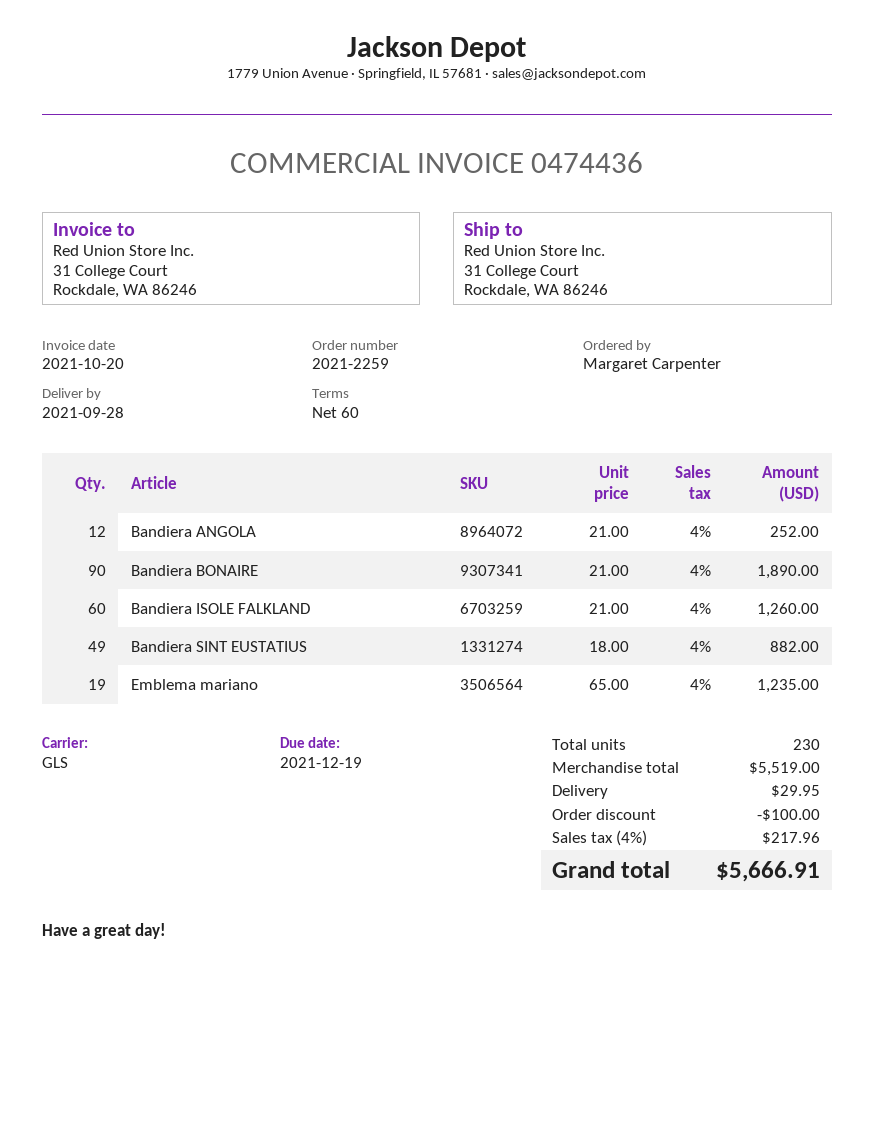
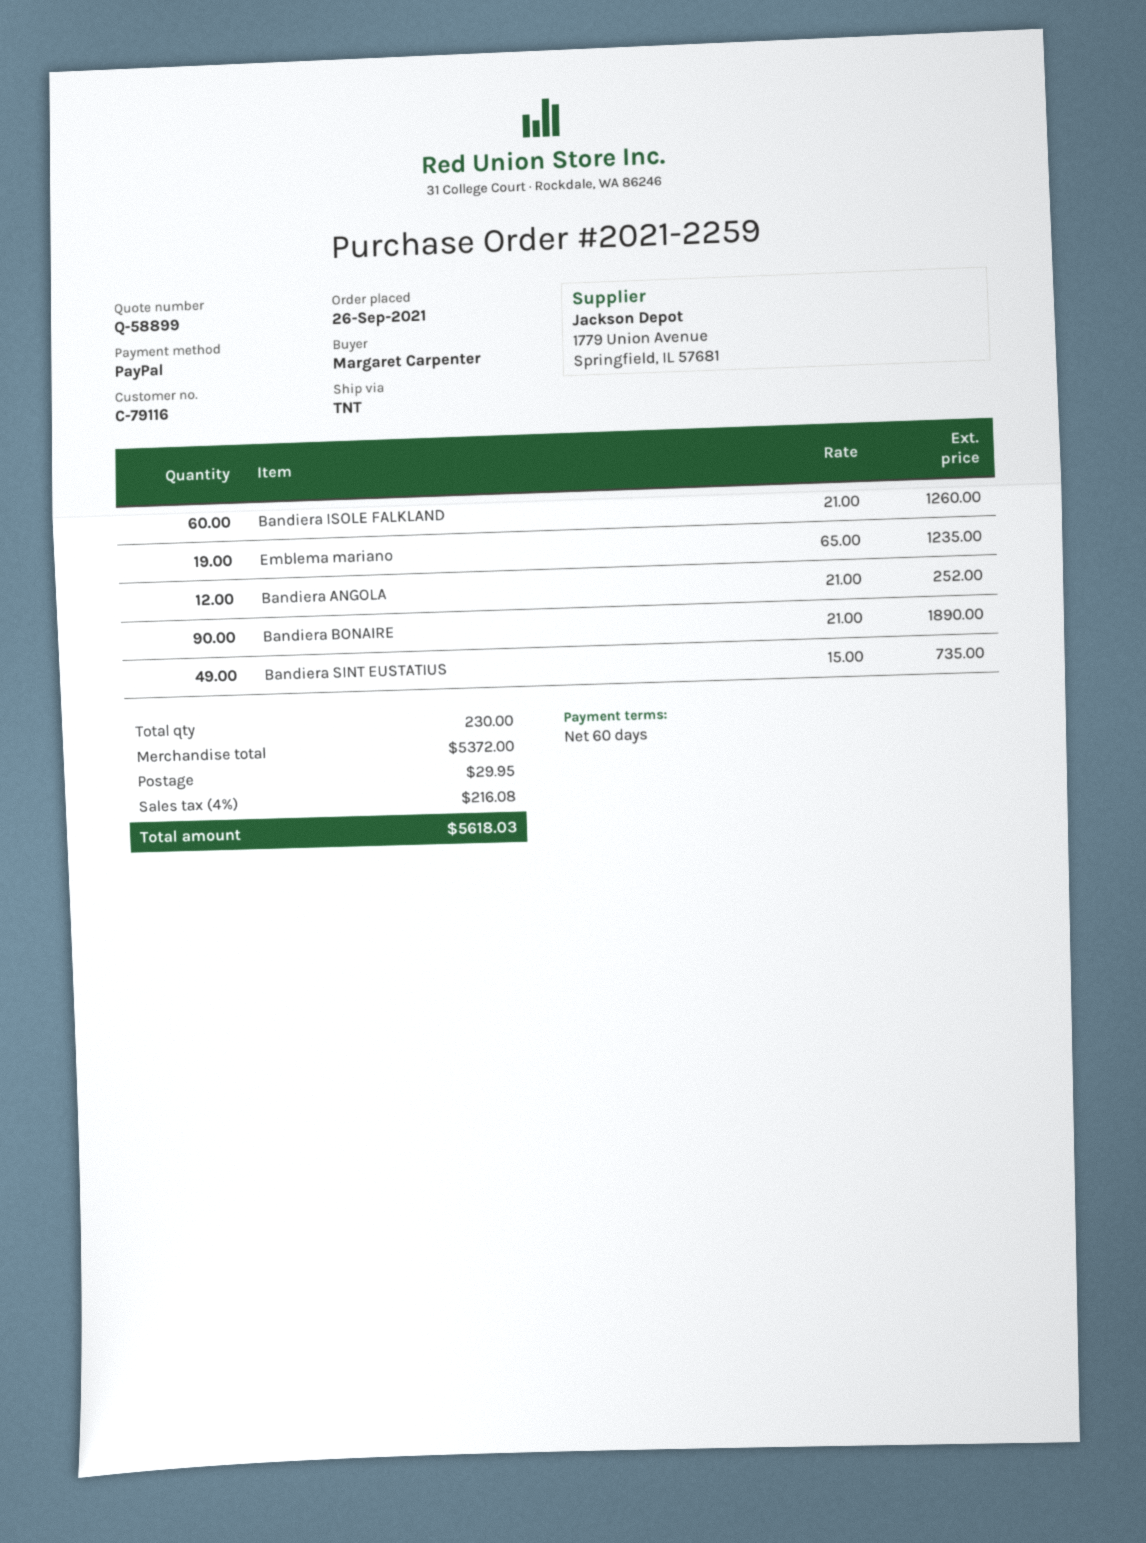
shipping method: GLS -> TNT
Bandiera SINT EUSTATIUS: 49 x 18.00 = 882.00 -> 49 x 15.00 = 735.00
subtotal: 5519.00 -> 5372.00
discount: 100.00 -> none
tax: 4% = 217.96 -> 4% = 216.08
total: 5666.91 -> 5618.03

